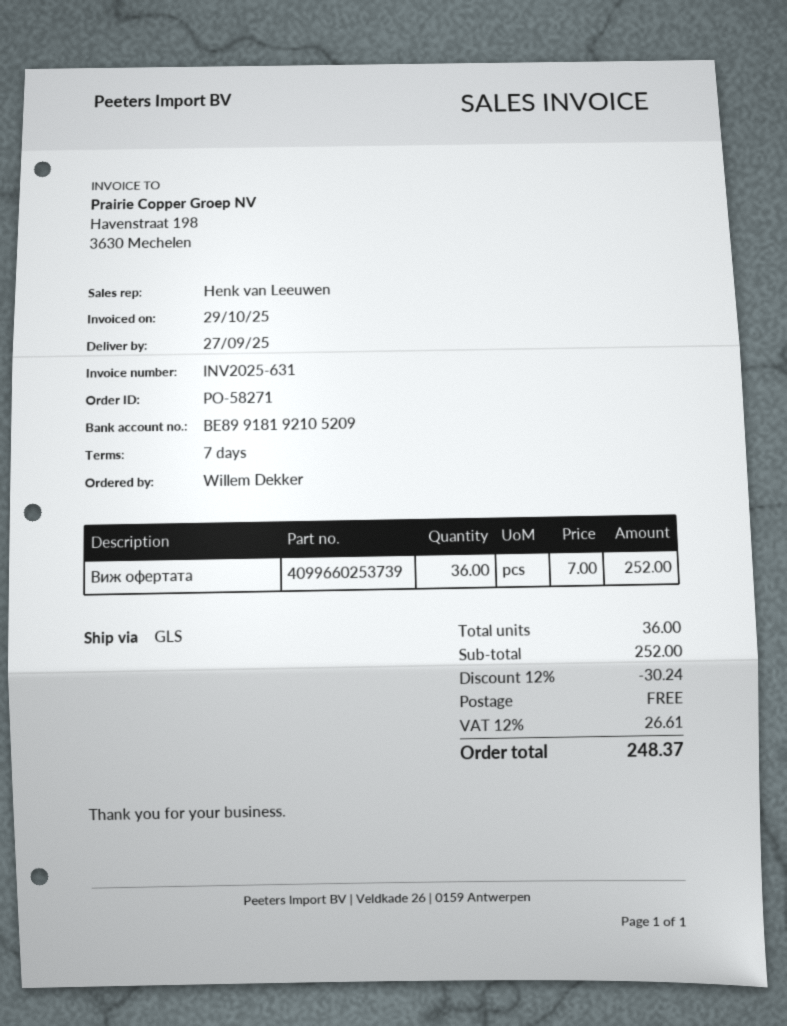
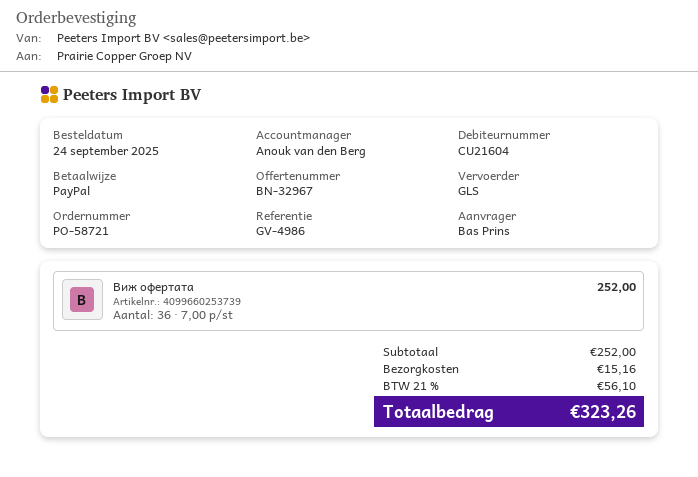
order number: PO-58271 -> PO-58721
ordered by: Willem Dekker -> Bas Prins
sales rep: Henk van Leeuwen -> Anouk van den Berg
discount: 12% = 30.24 -> none
shipping: 0.00 -> 15.16
tax: 12% = 26.61 -> 21% = 56.10
total: 248.37 -> 323.26

